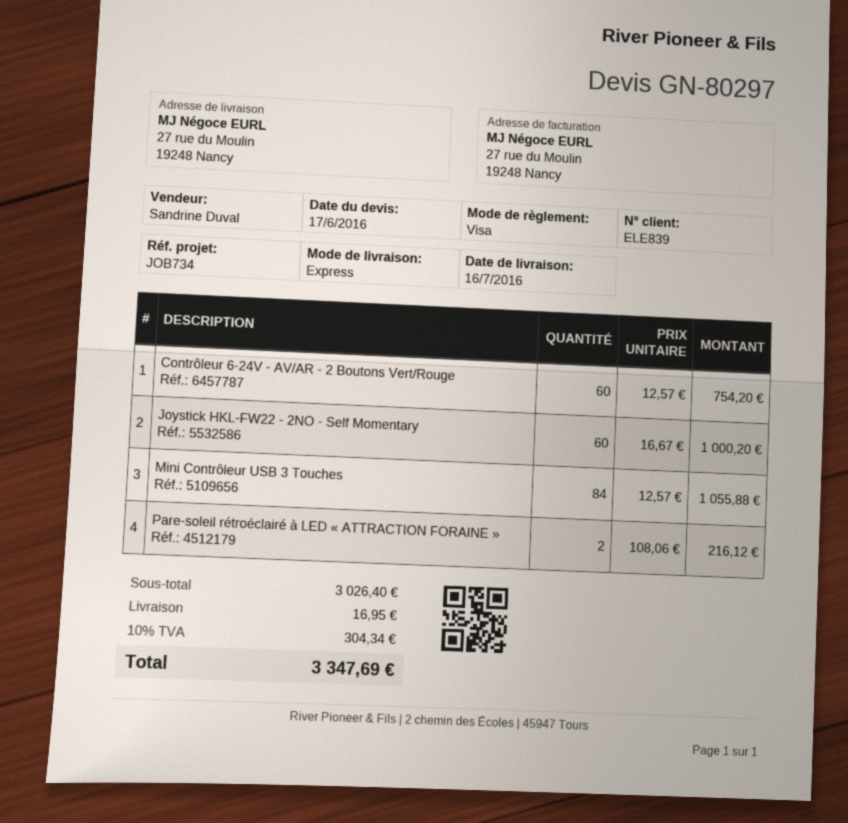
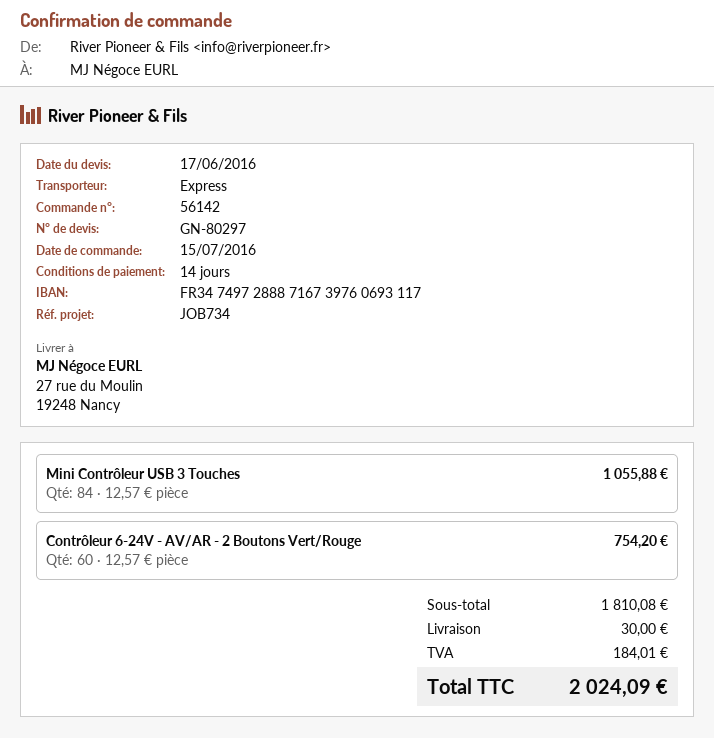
Joystick HKL-FW22 - 2NO - Self Momentary: 60 x 16.67 = 1000.20 -> none
Pare-soleil rétroéclairé à LED « ATTRACTION FORAINE »: 2 x 108.06 = 216.12 -> none
subtotal: 3026.40 -> 1810.08
shipping: 16.95 -> 30.00
tax: 304.34 -> 184.01
total: 3347.69 -> 2024.09

